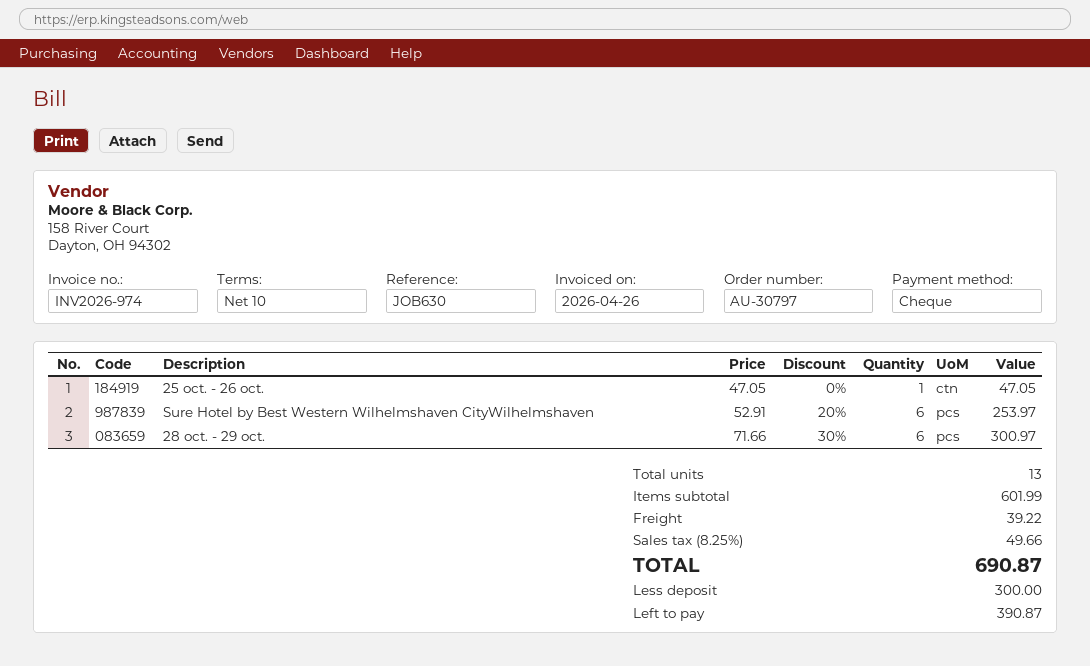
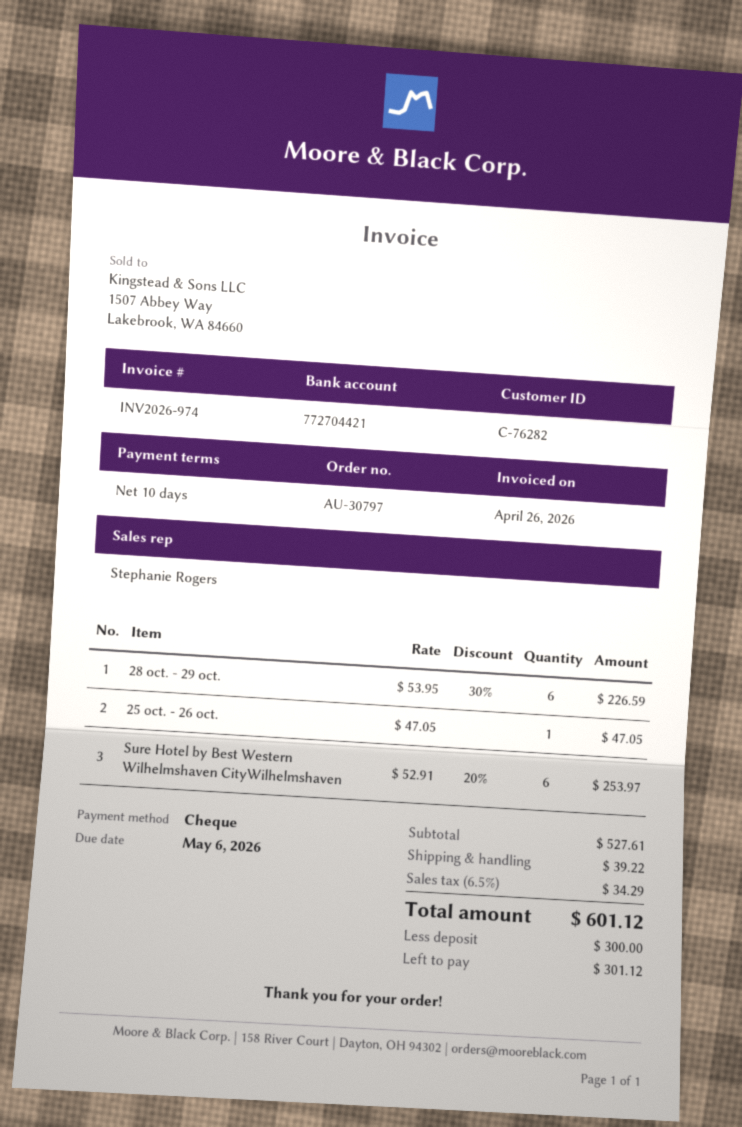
28 oct. - 29 oct.: 6 x 71.66 - 30% = 300.97 -> 6 x 53.95 - 30% = 226.59
subtotal: 601.99 -> 527.61
tax: 8.25% = 49.66 -> 6.5% = 34.29
total: 690.87 -> 601.12
balance: 390.87 -> 301.12

